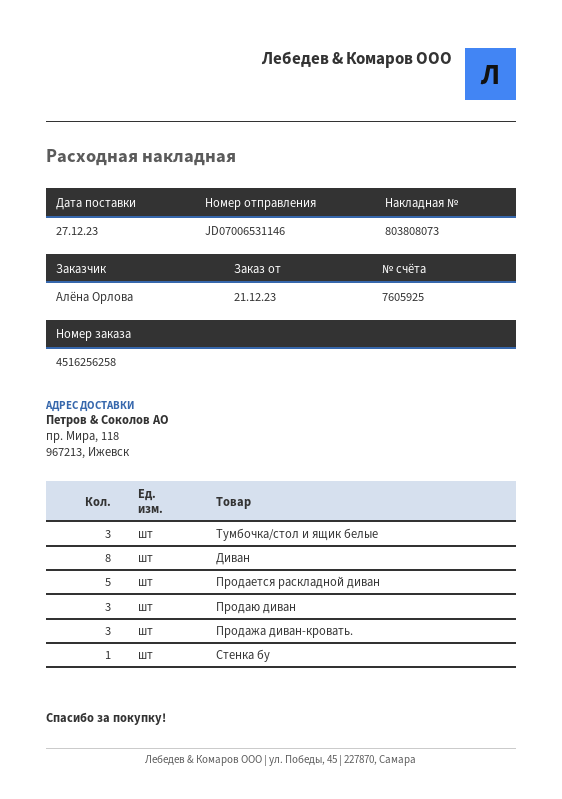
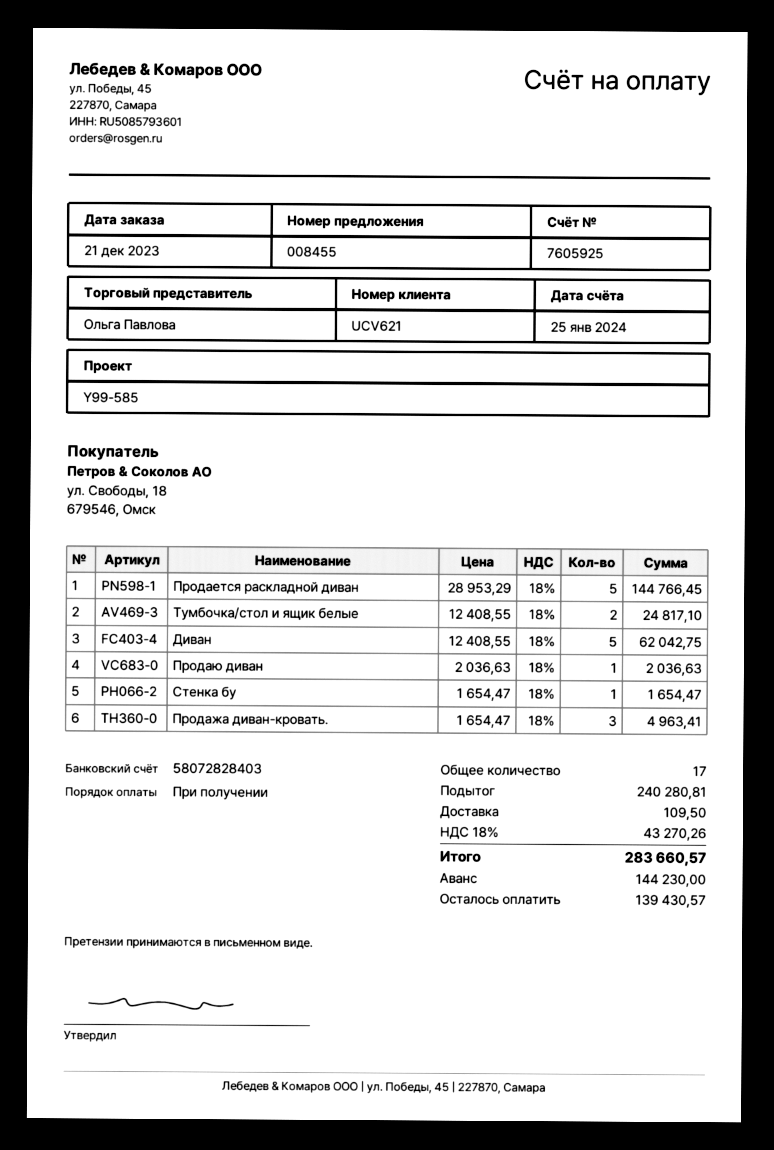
Тумбочка/стол и ящик белые: 3 -> 2
Диван: 8 -> 5
Продаю диван: 3 -> 1

